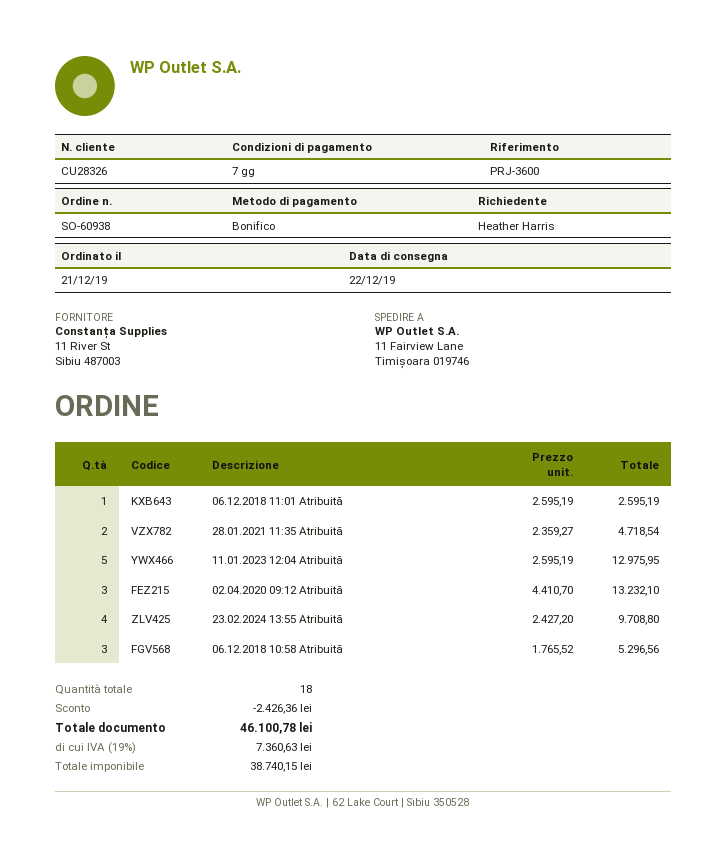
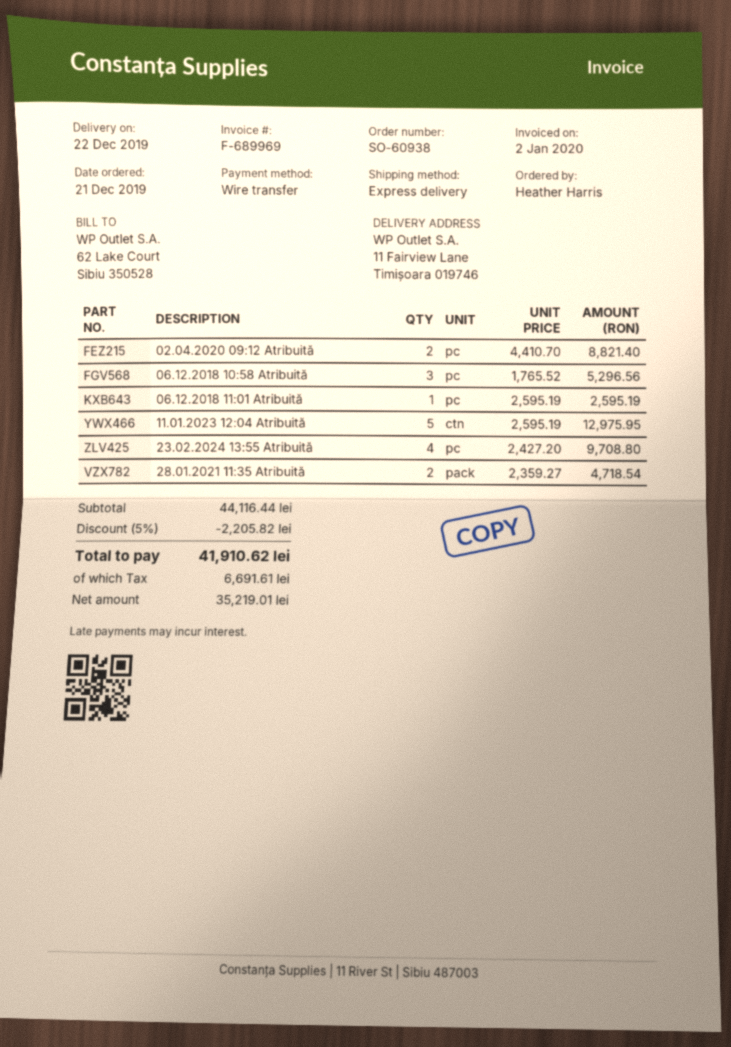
02.04.2020 09:12 Atribuită: 3 x 4410.70 = 13232.10 -> 2 x 4410.70 = 8821.40
discount: 2426.36 -> 2205.82
net: 38740.15 -> 35219.01
tax: 7360.63 -> 6691.61
total: 46100.78 -> 41910.62

